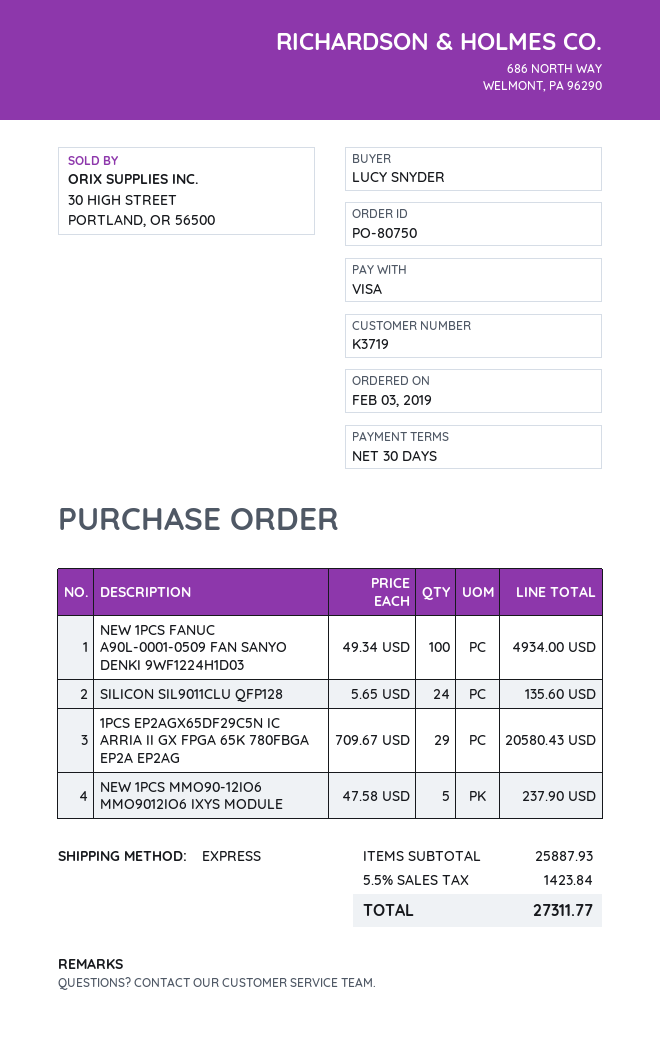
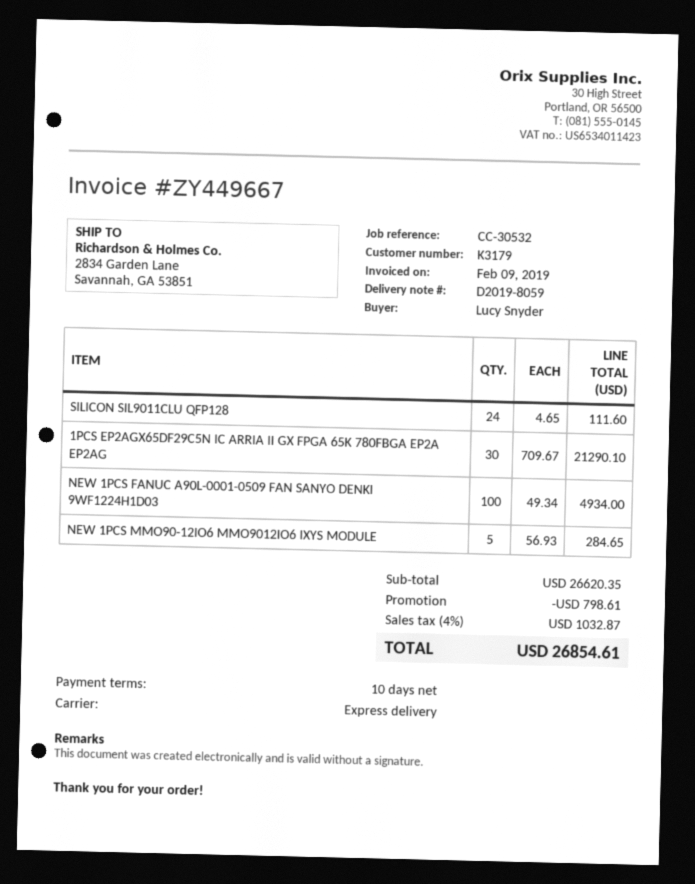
payment terms: 30 days -> 10 days
customer number: K3719 -> K3179
SILICON SIL9011CLU QFP128: 24 x 5.65 = 135.60 -> 24 x 4.65 = 111.60
1PCS EP2AGX65DF29C5N IC ARRIA II GX FPGA 65K 780FBGA EP2A EP2AG: 29 x 709.67 = 20580.43 -> 30 x 709.67 = 21290.10
NEW 1PCS MMO90-12IO6 MMO9012IO6 IXYS MODULE: 5 x 47.58 = 237.90 -> 5 x 56.93 = 284.65
subtotal: 25887.93 -> 26620.35
discount: none -> 798.61
tax: 5.5% = 1423.84 -> 4% = 1032.87
total: 27311.77 -> 26854.61

